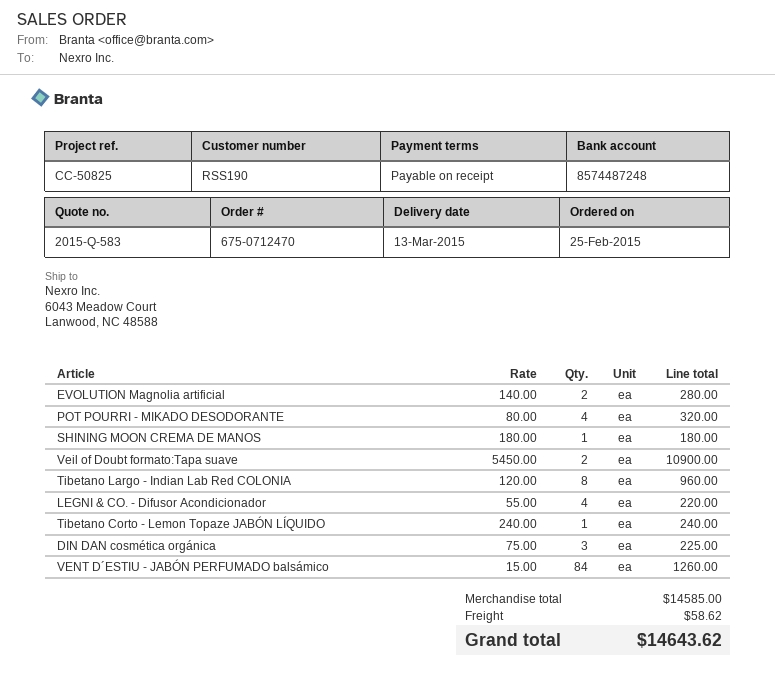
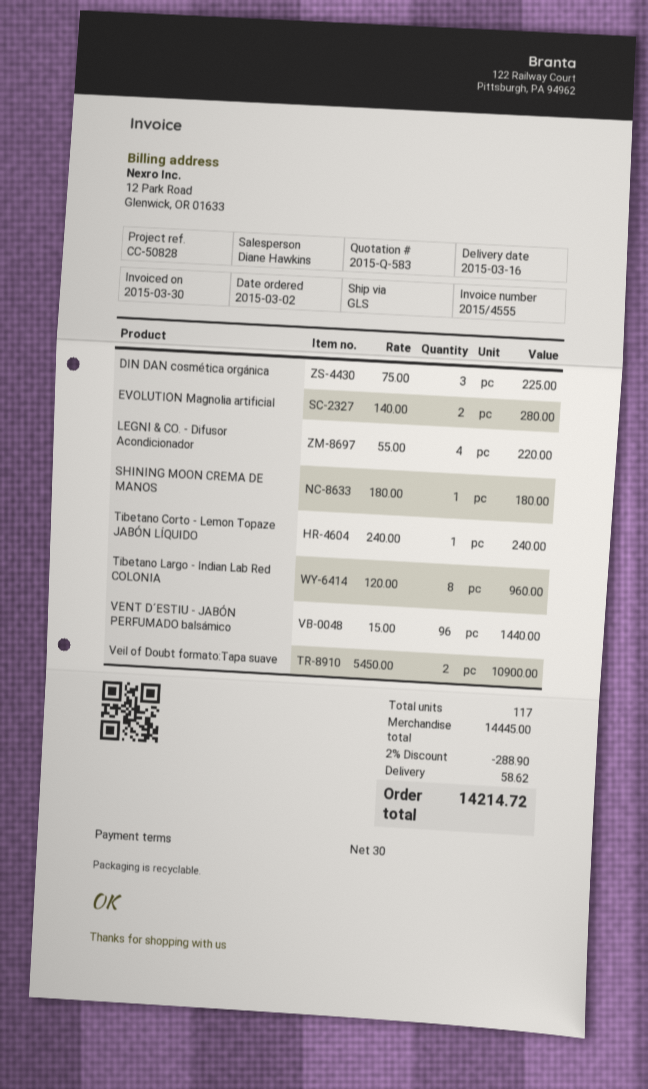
order date: 2015-02-25 -> 2015-03-02
delivery date: 2015-03-13 -> 2015-03-16
payment terms: on receipt -> 30 days
reference: CC-50825 -> CC-50828
POT POURRI - MIKADO DESODORANTE: 4 x 80.00 = 320.00 -> none
VENT D´ESTIU - JABÓN PERFUMADO balsámico: 84 x 15.00 = 1260.00 -> 96 x 15.00 = 1440.00
subtotal: 14585.00 -> 14445.00
discount: none -> 2% = 288.90
total: 14643.62 -> 14214.72

